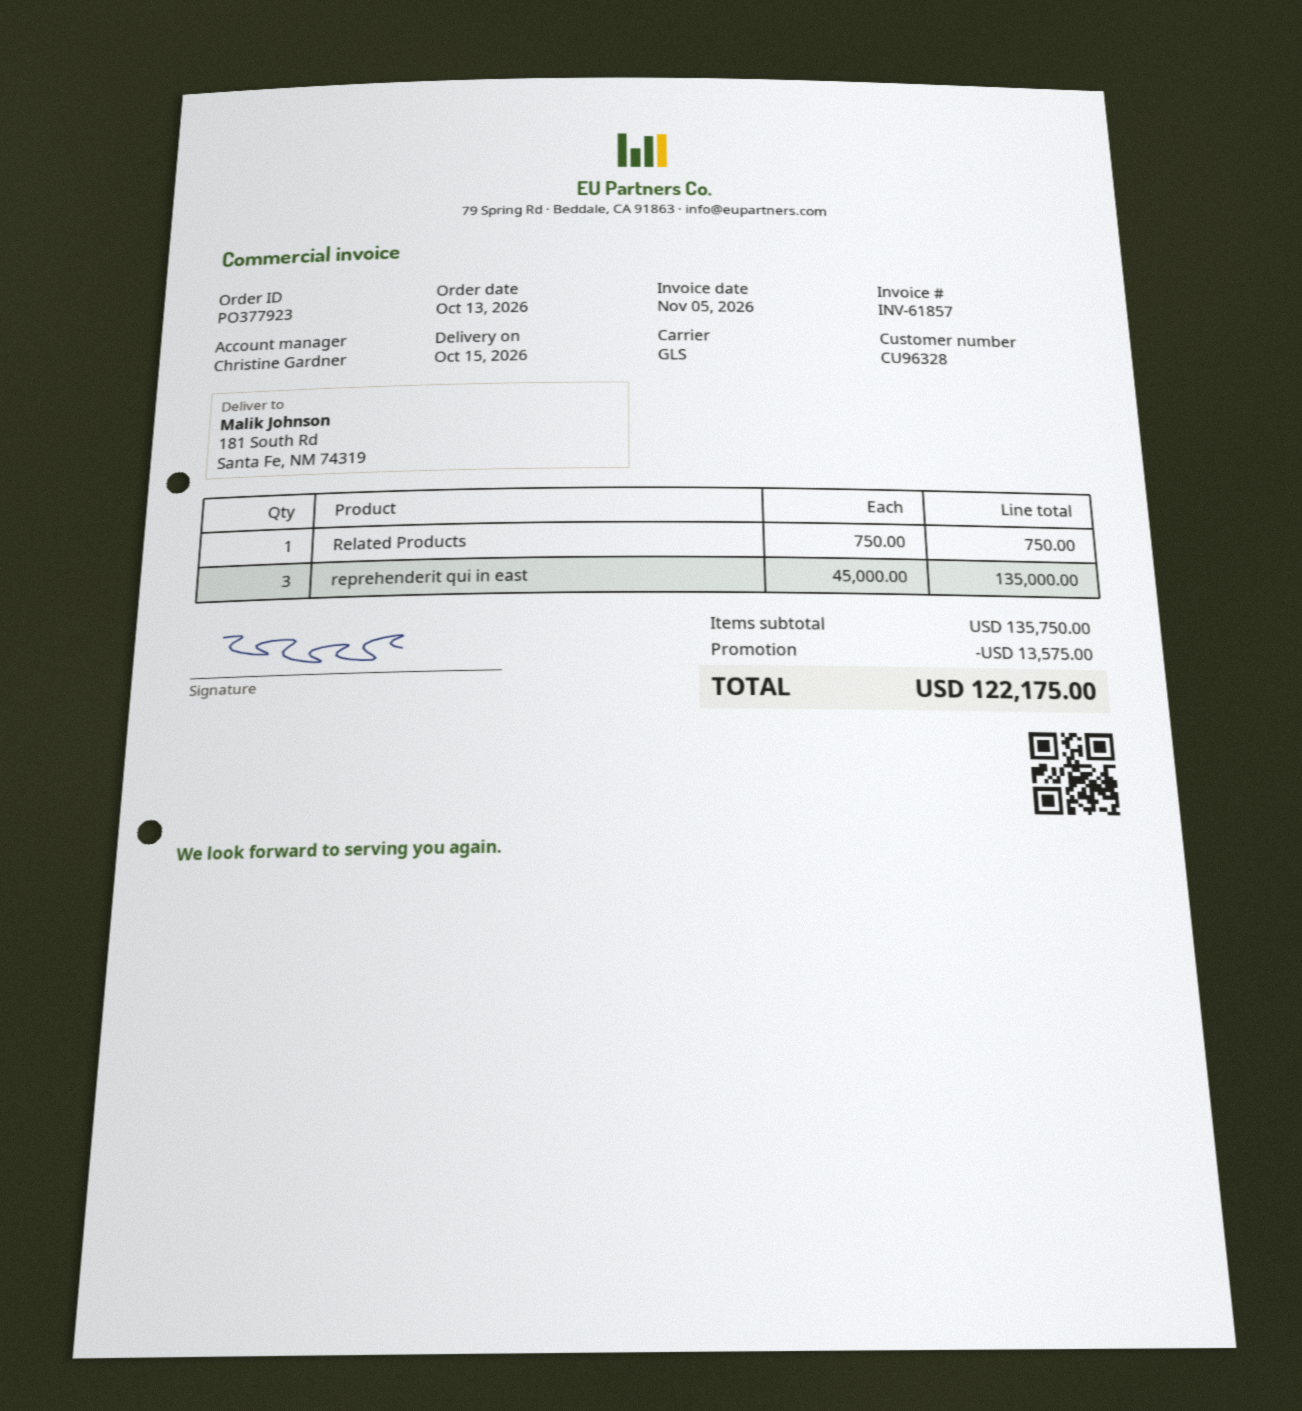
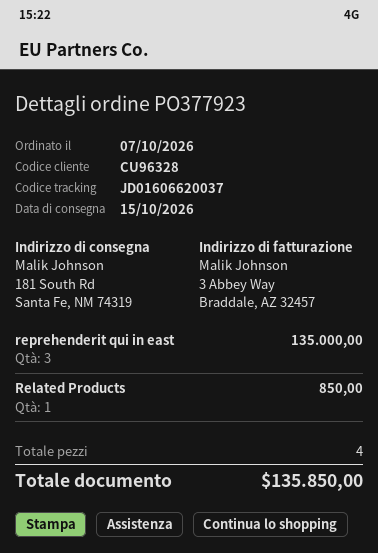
order date: 2026-10-13 -> 2026-10-07
Related Products: 1 for 750.00 -> 1 for 850.00
discount: 13575.00 -> none
total: 122175.00 -> 135850.00

